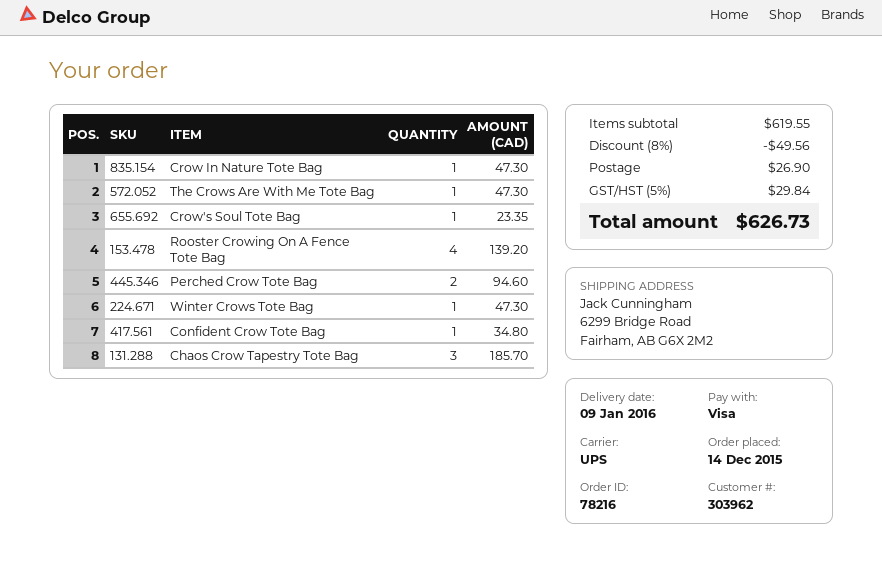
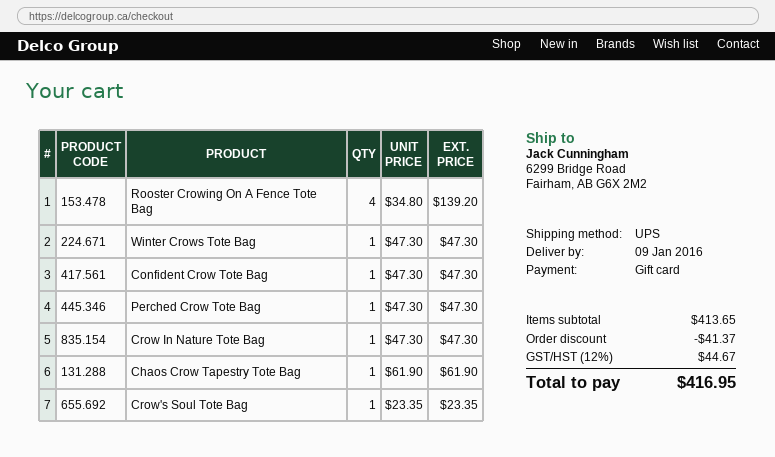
payment method: Visa -> gift card
The Crows Are With Me Tote Bag: 1 for 47.30 -> none
Perched Crow Tote Bag: 2 for 94.60 -> 1 for 47.30
Confident Crow Tote Bag: 1 for 34.80 -> 1 for 47.30
Chaos Crow Tapestry Tote Bag: 3 for 185.70 -> 1 for 61.90
subtotal: 619.55 -> 413.65
discount: 49.56 -> 41.37
shipping: 26.90 -> none
tax: 5% = 29.84 -> 12% = 44.67
total: 626.73 -> 416.95

